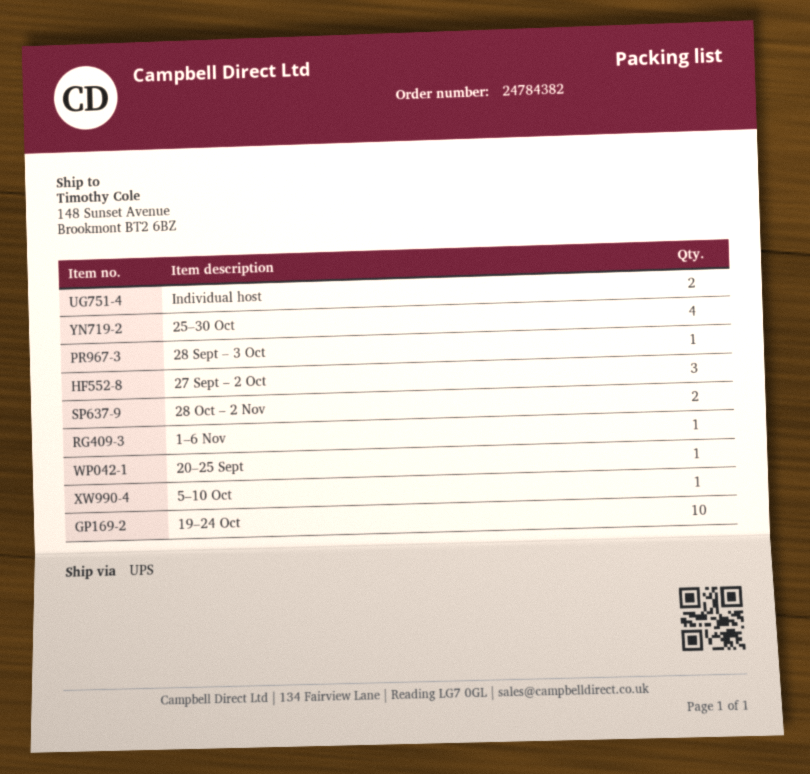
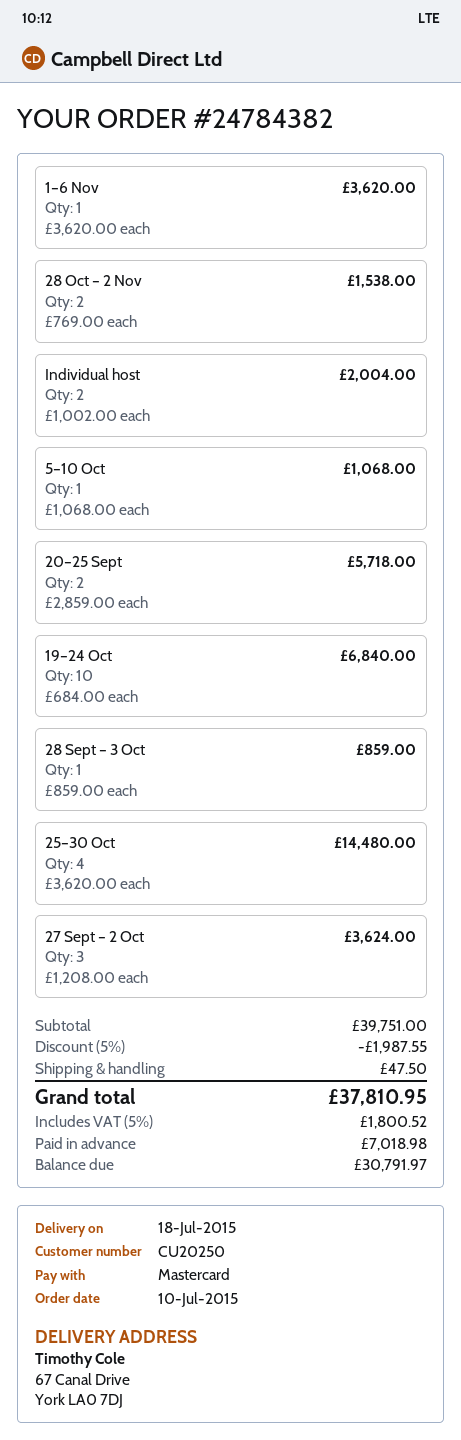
ship to: 148 Sunset Avenue, Brookmont BT2 6BZ -> 67 Canal Drive, York LA0 7DJ
20–25 Sept: 1 -> 2

